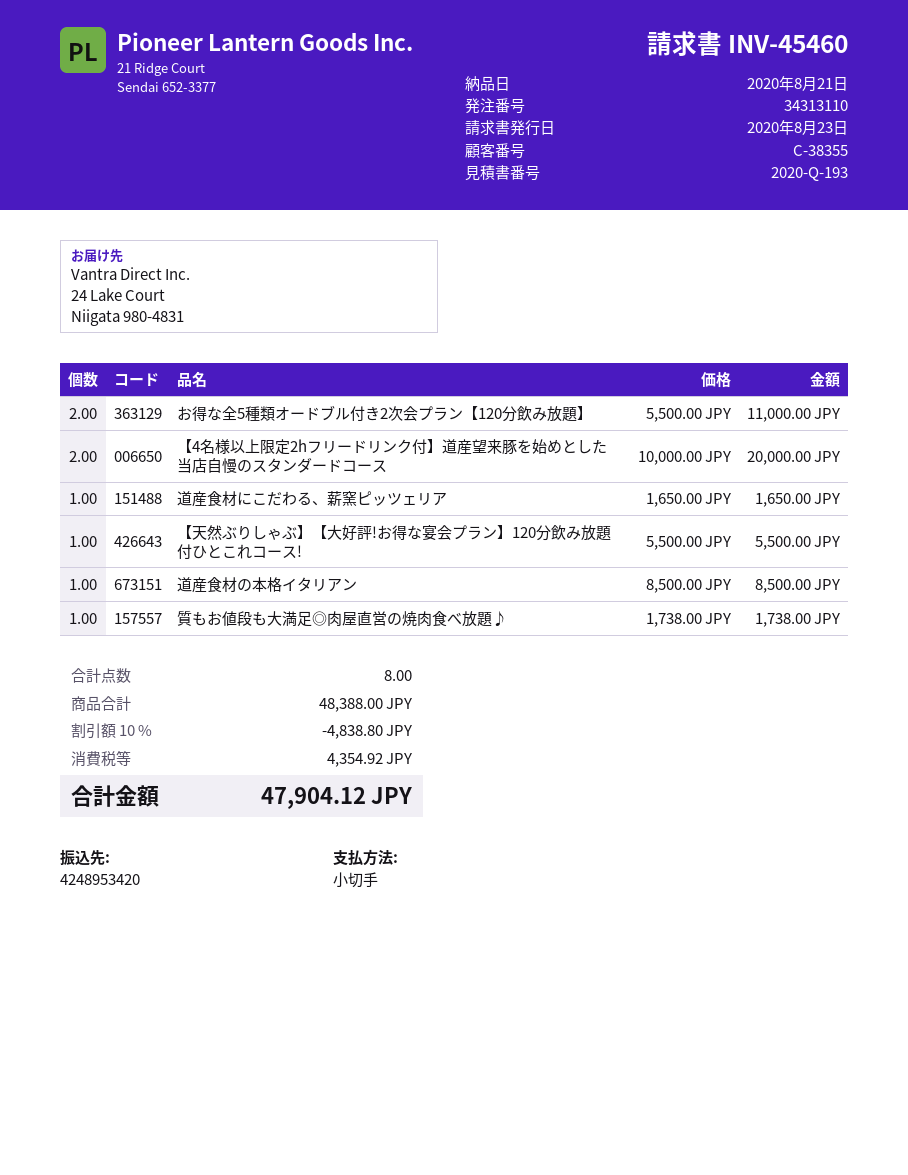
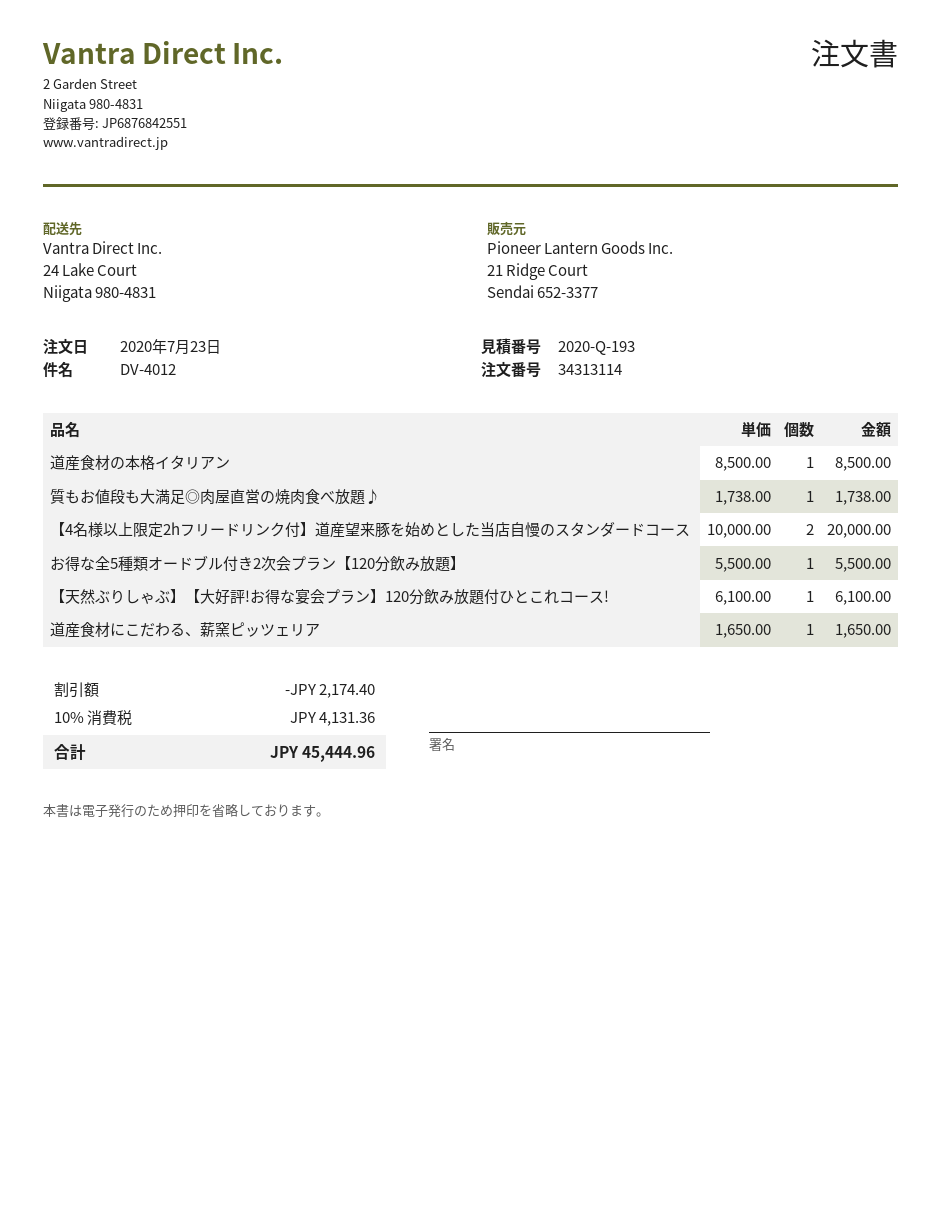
order number: 34313110 -> 34313114
お得な全5種類オードブル付き2次会プラン【120分飲み放題】: 2 x 5500.00 = 11000.00 -> 1 x 5500.00 = 5500.00
【天然ぶりしゃぶ】【大好評!お得な宴会プラン】120分飲み放題付ひとこれコース!: 1 x 5500.00 = 5500.00 -> 1 x 6100.00 = 6100.00
discount: 4838.80 -> 2174.40
tax: 4354.92 -> 4131.36
total: 47904.12 -> 45444.96

